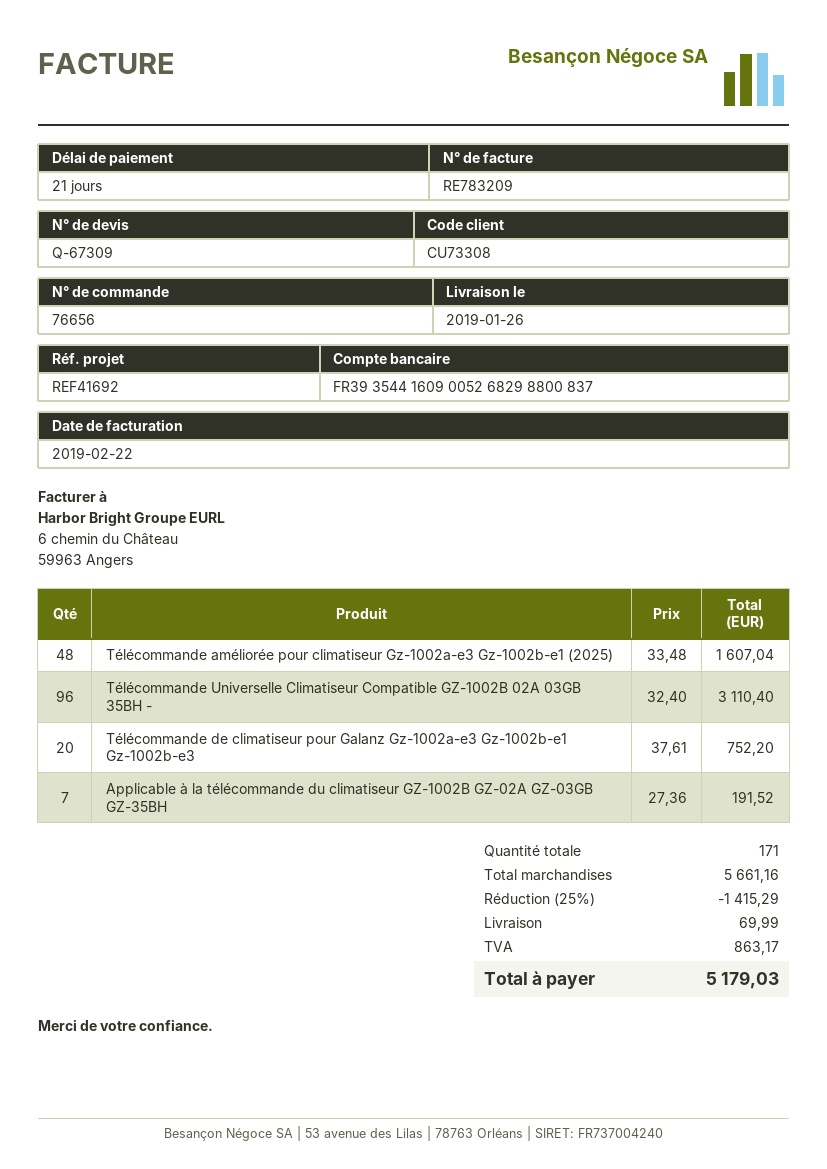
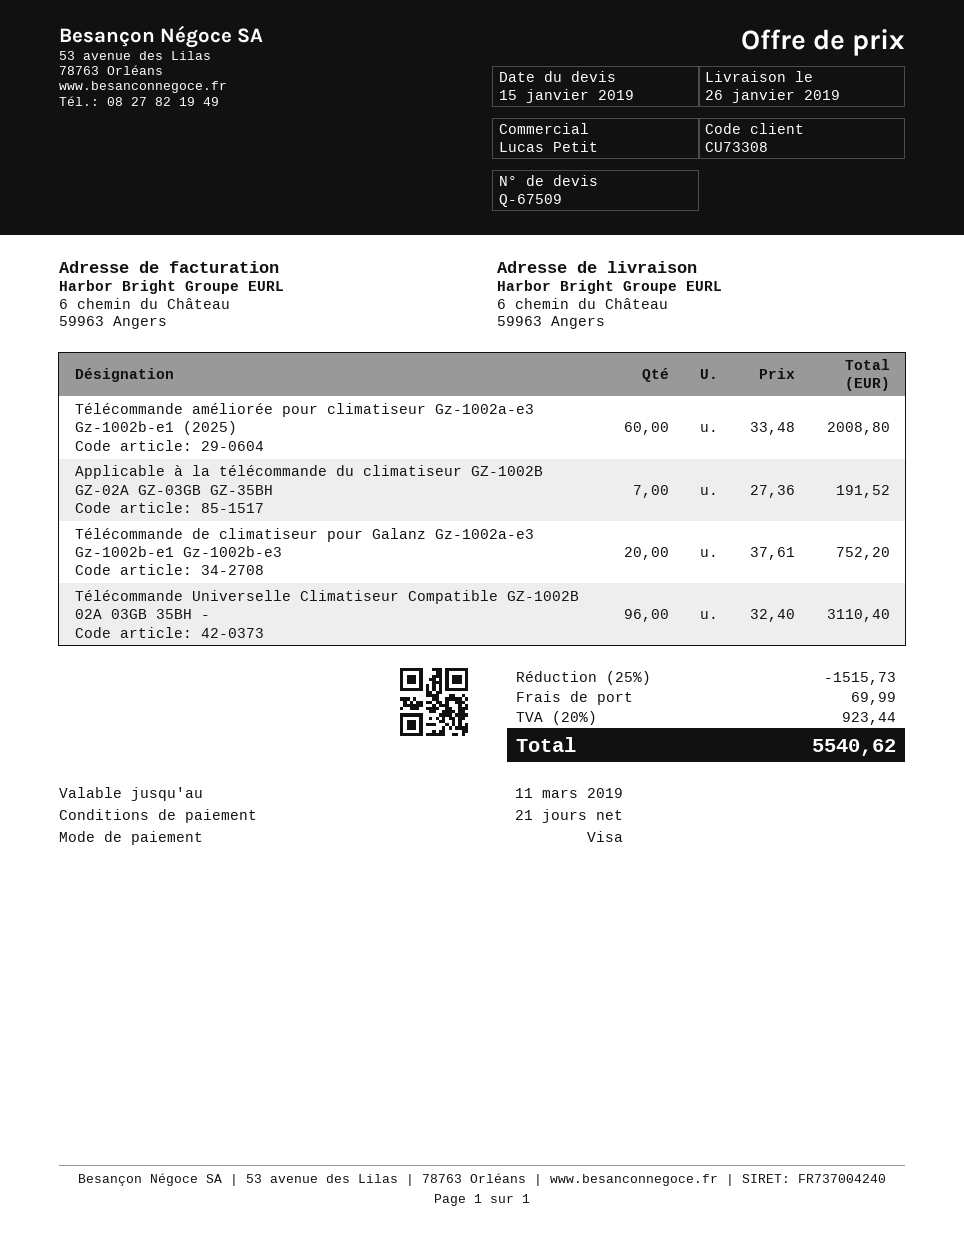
quote number: Q-67309 -> Q-67509
Télécommande améliorée pour climatiseur Gz-1002a-e3 Gz-1002b-e1 (2025): 48 x 33.48 = 1607.04 -> 60 x 33.48 = 2008.80
discount: 25% = 1415.29 -> 25% = 1515.73
tax: 863.17 -> 923.44
total: 5179.03 -> 5540.62

